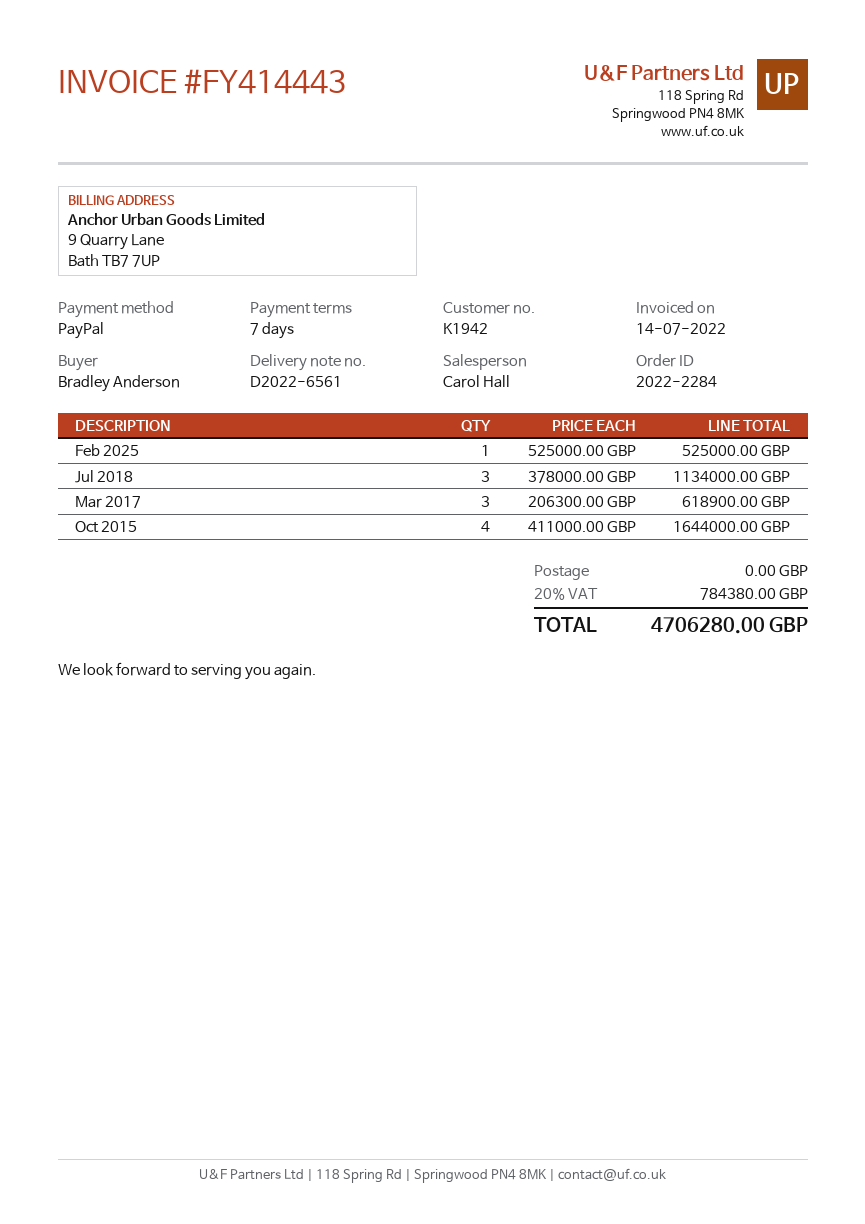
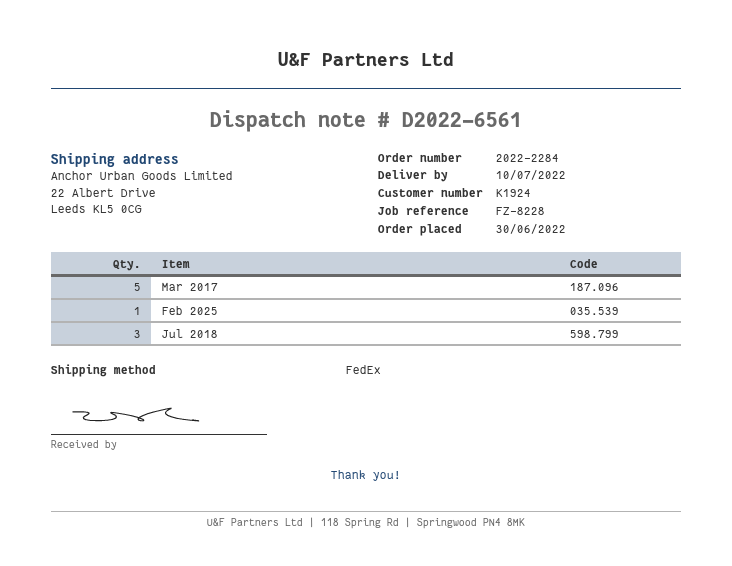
customer number: K1942 -> K1924
Mar 2017: 3 -> 5
Oct 2015: 4 -> none

